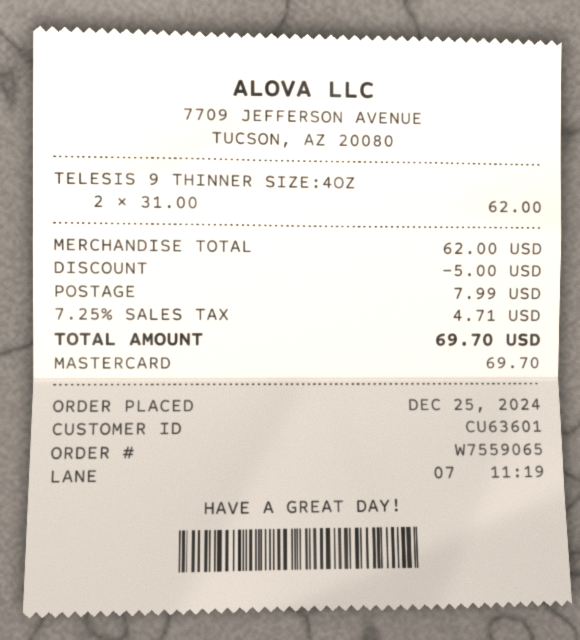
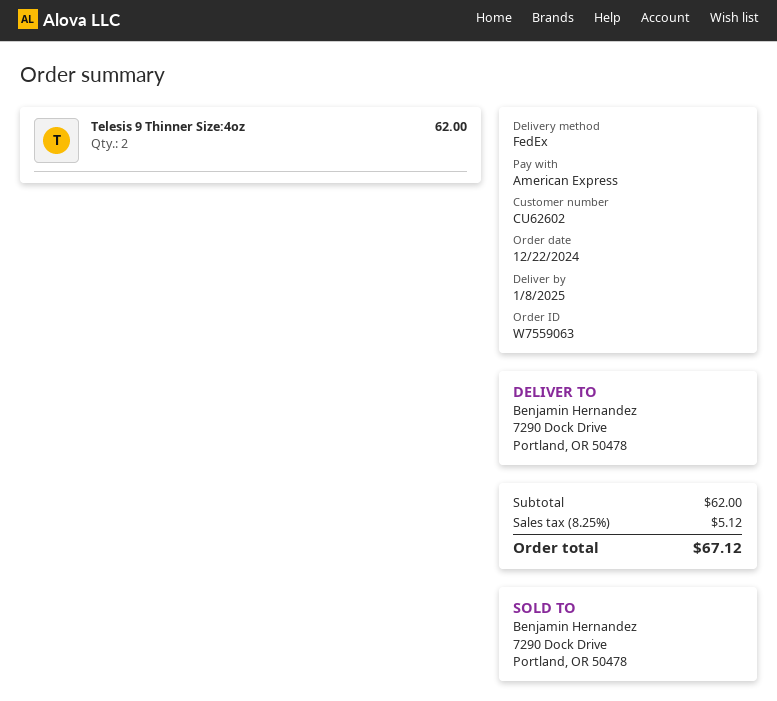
order number: W7559065 -> W7559063
order date: 2024-12-25 -> 2024-12-22
customer number: CU63601 -> CU62602
payment method: Mastercard -> American Express
discount: 5.00 -> none
shipping: 7.99 -> none
tax: 7.25% = 4.71 -> 8.25% = 5.12
total: 69.70 -> 67.12

